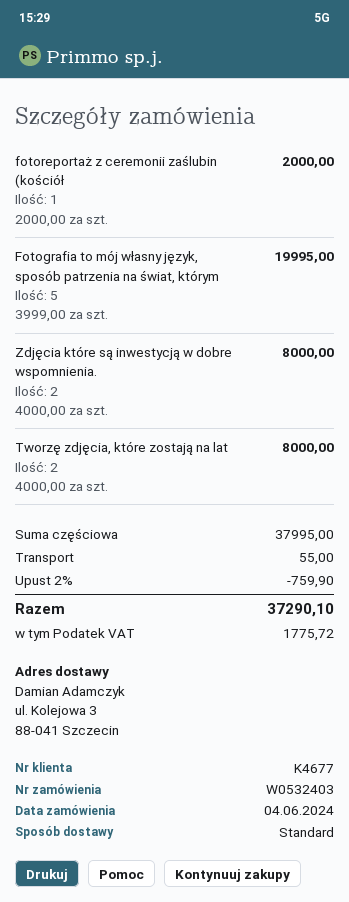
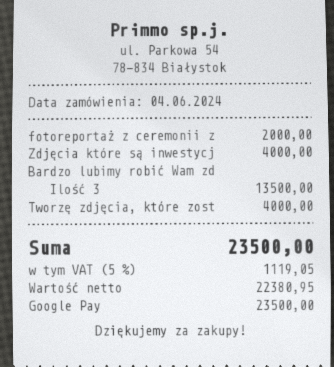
Fotografia to mój własny język, sposób patrzenia na świat, którym: 5 for 19995.00 -> none
Zdjęcia które są inwestycją w dobre wspomnienia.: 2 for 8000.00 -> 1 for 4000.00
Tworzę zdjęcia, które zostają na lat: 2 for 8000.00 -> 1 for 4000.00
Bardzo lubimy robić Wam zd: none -> 3 for 13500.00
discount: 2% = 759.90 -> none
shipping: 55.00 -> none
tax: 1775.72 -> 1119.05
total: 37290.10 -> 23500.00

